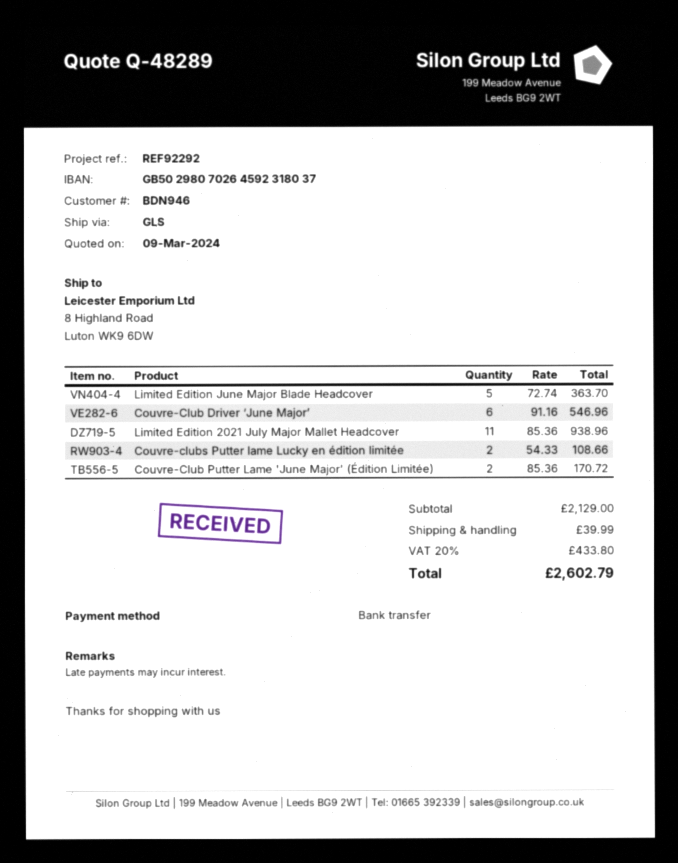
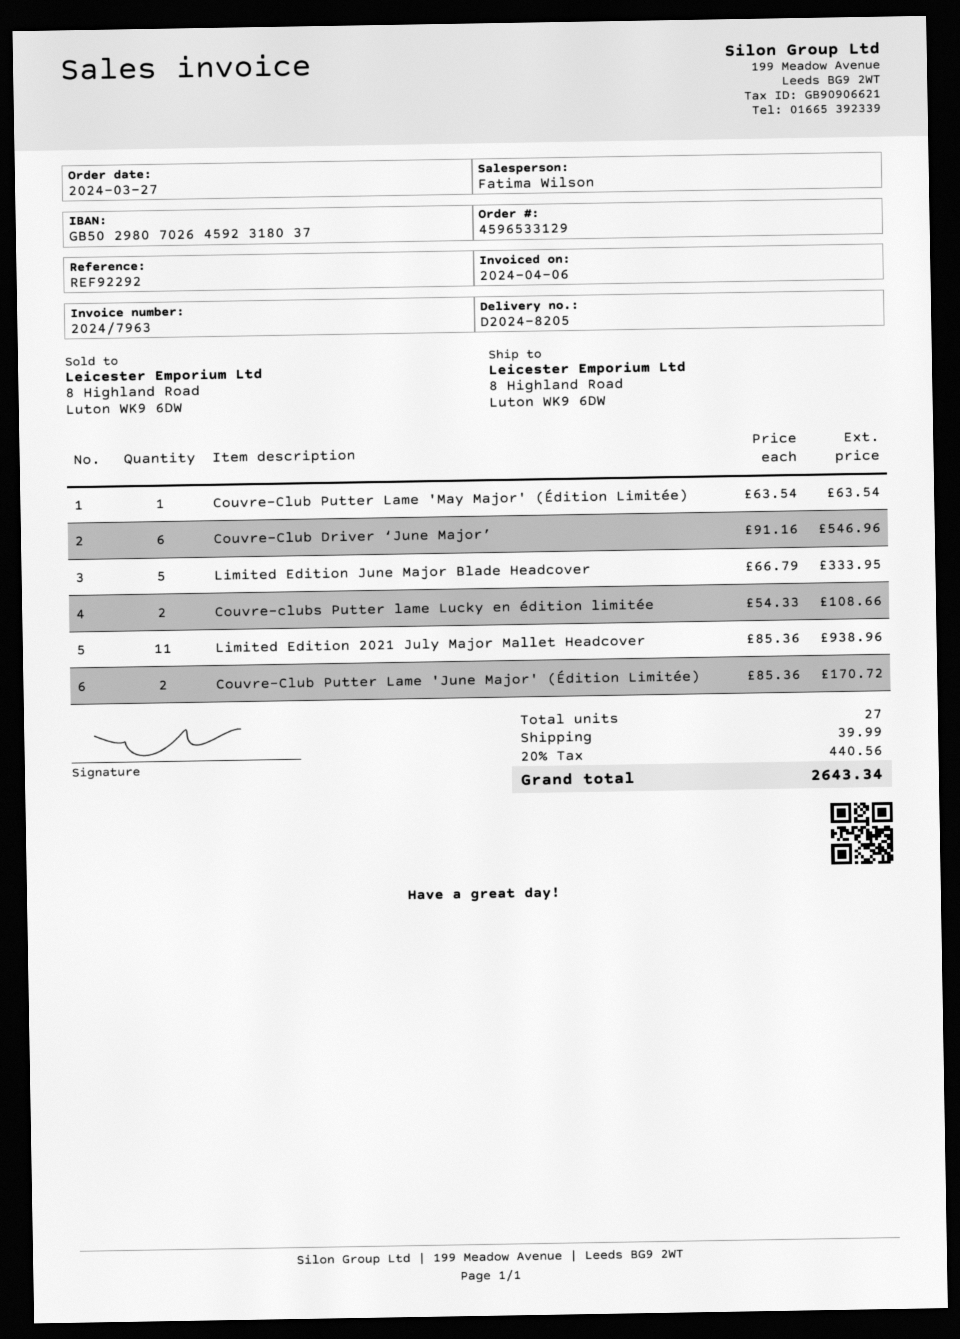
Limited Edition June Major Blade Headcover: 5 x 72.74 = 363.70 -> 5 x 66.79 = 333.95
Couvre-Club Putter Lame 'May Major' (Édition Limitée): none -> 1 x 63.54 = 63.54
tax: 20% = 433.80 -> 20% = 440.56
total: 2602.79 -> 2643.34

